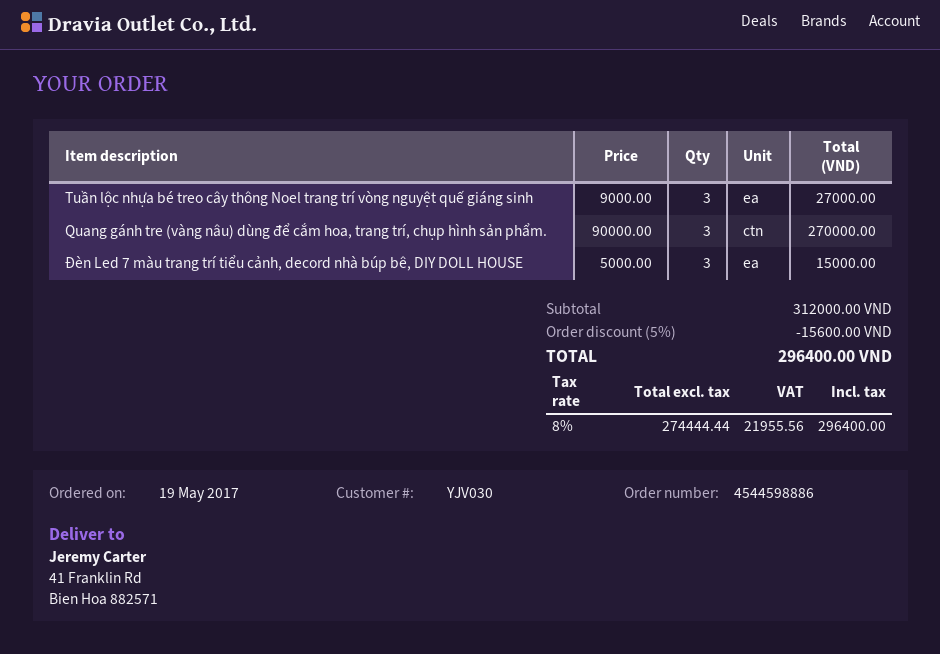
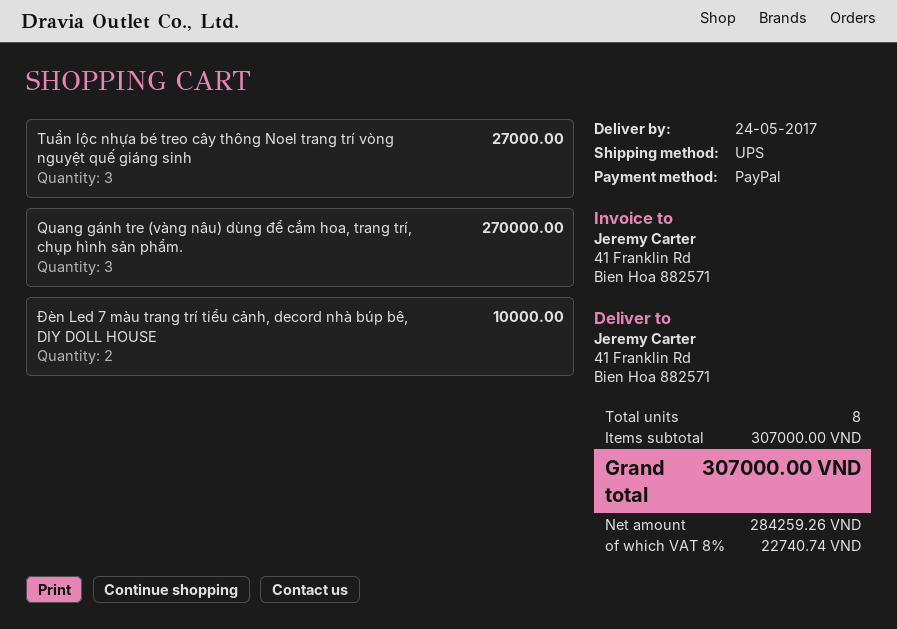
Đèn Led 7 màu trang trí tiểu cảnh, decord nhà búp bê, DIY DOLL HOUSE: 3 for 15000.00 -> 2 for 10000.00
subtotal: 312000.00 -> 307000.00
discount: 5% = 15600.00 -> none
net: 274444.44 -> 284259.26
tax: 8% = 21955.56 -> 8% = 22740.74
total: 296400.00 -> 307000.00

